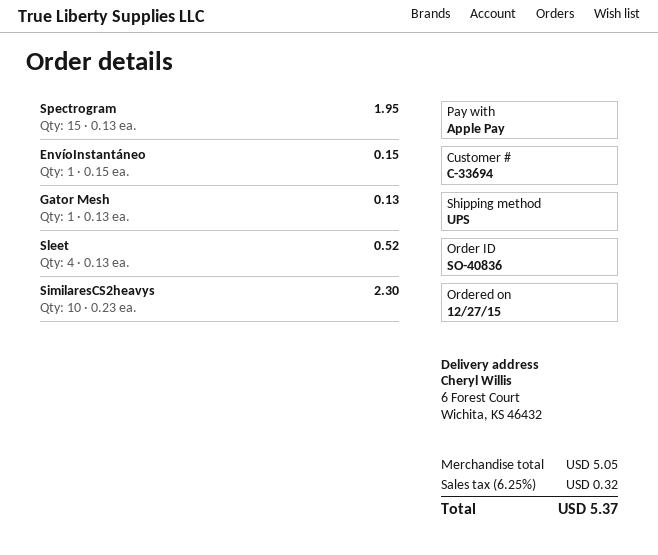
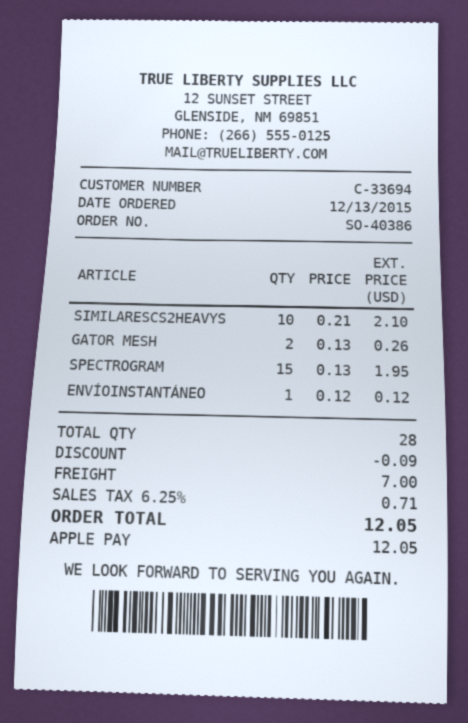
order number: SO-40836 -> SO-40386
order date: 2015-12-27 -> 2015-12-13
EnvíoInstantáneo: 1 x 0.15 = 0.15 -> 1 x 0.12 = 0.12
Gator Mesh: 1 x 0.13 = 0.13 -> 2 x 0.13 = 0.26
Sleet: 4 x 0.13 = 0.52 -> none
SimilaresCS2heavys: 10 x 0.23 = 2.30 -> 10 x 0.21 = 2.10
discount: none -> 0.09
shipping: none -> 7.00
tax: 6.25% = 0.32 -> 6.25% = 0.71
total: 5.37 -> 12.05

